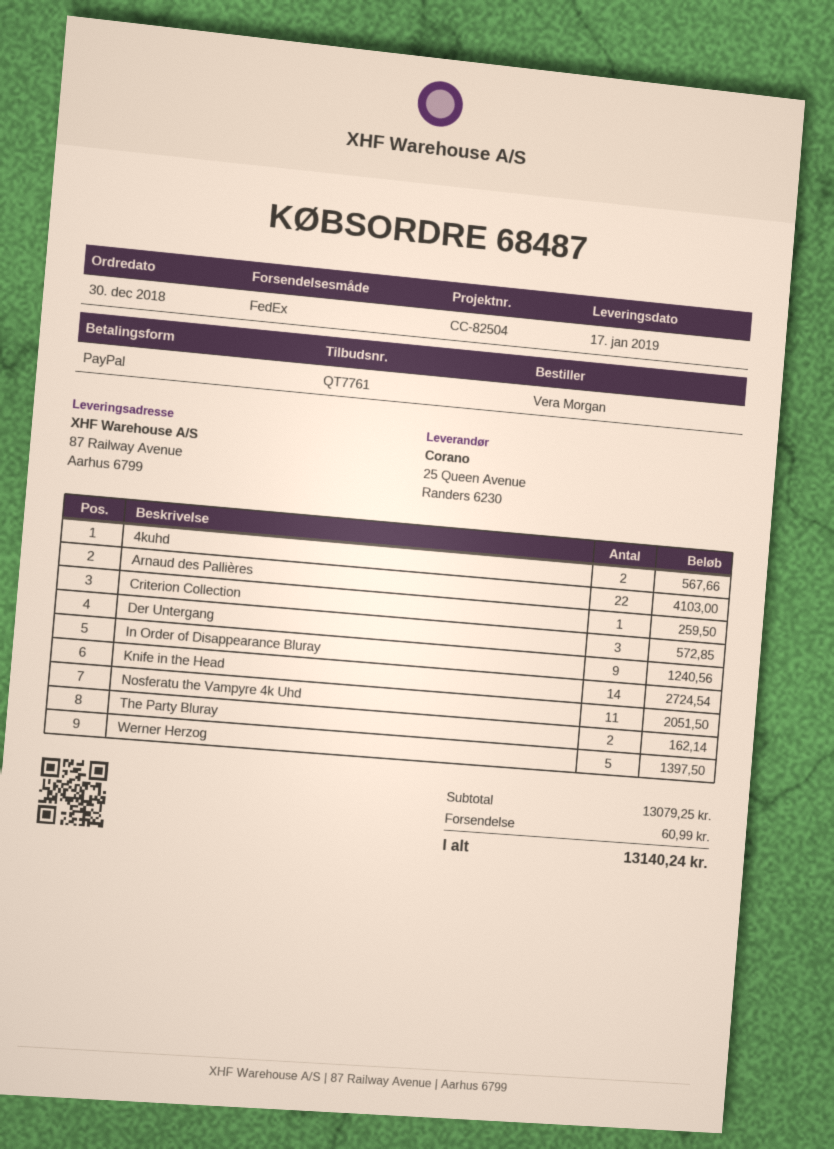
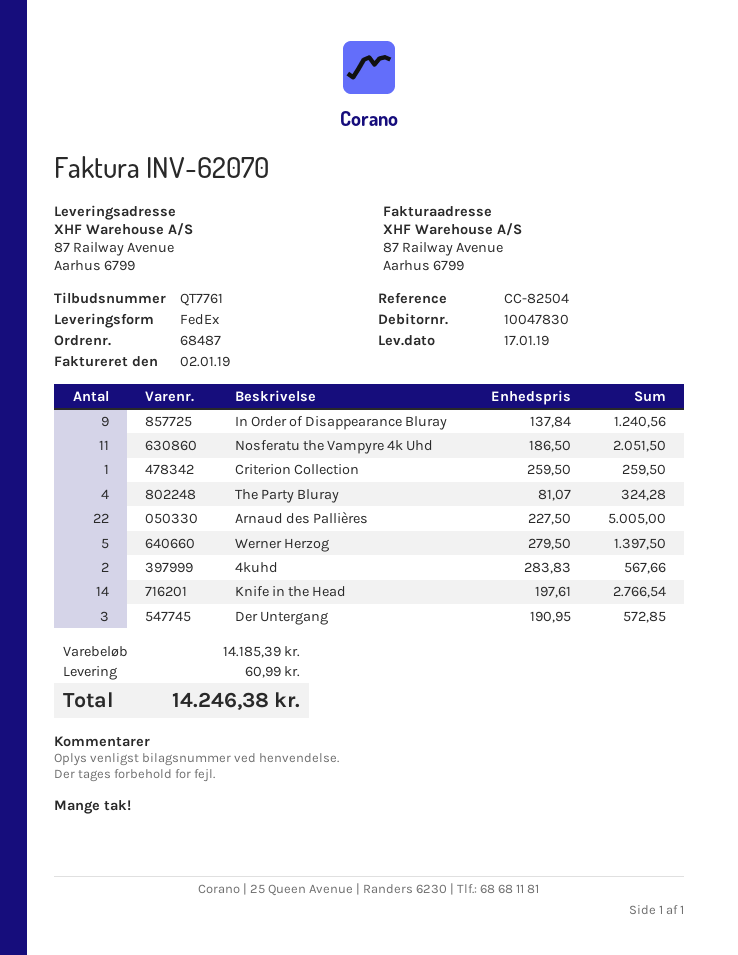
Arnaud des Pallières: 22 for 4103.00 -> 22 for 5005.00
Knife in the Head: 14 for 2724.54 -> 14 for 2766.54
The Party Bluray: 2 for 162.14 -> 4 for 324.28
subtotal: 13079.25 -> 14185.39
total: 13140.24 -> 14246.38

